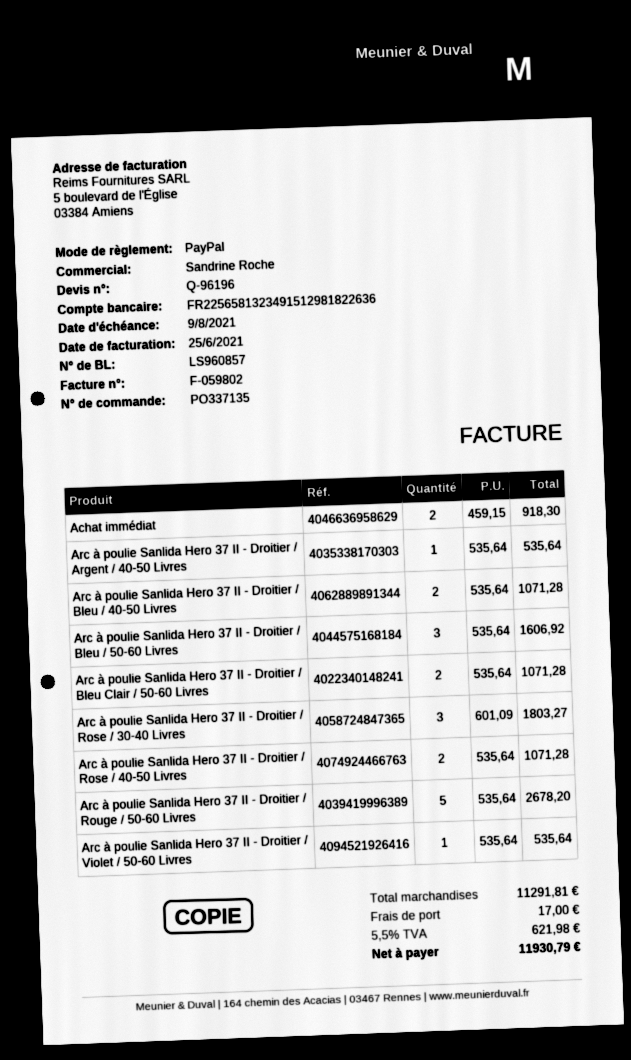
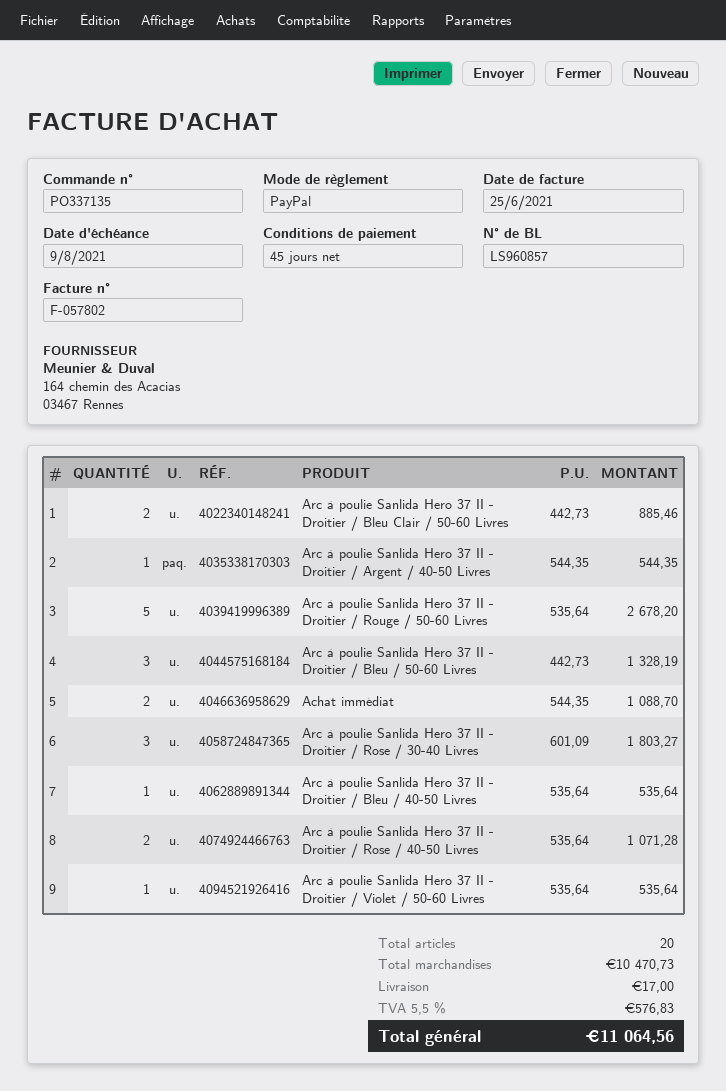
invoice number: F-059802 -> F-057802
Achat immédiat: 2 x 459.15 = 918.30 -> 2 x 544.35 = 1088.70
Arc à poulie Sanlida Hero 37 II - Droitier / Argent / 40-50 Livres: 1 x 535.64 = 535.64 -> 1 x 544.35 = 544.35
Arc à poulie Sanlida Hero 37 II - Droitier / Bleu / 40-50 Livres: 2 x 535.64 = 1071.28 -> 1 x 535.64 = 535.64
Arc à poulie Sanlida Hero 37 II - Droitier / Bleu / 50-60 Livres: 3 x 535.64 = 1606.92 -> 3 x 442.73 = 1328.19
Arc à poulie Sanlida Hero 37 II - Droitier / Bleu Clair / 50-60 Livres: 2 x 535.64 = 1071.28 -> 2 x 442.73 = 885.46
subtotal: 11291.81 -> 10470.73
tax: 5.5% = 621.98 -> 5.5% = 576.83
total: 11930.79 -> 11064.56

